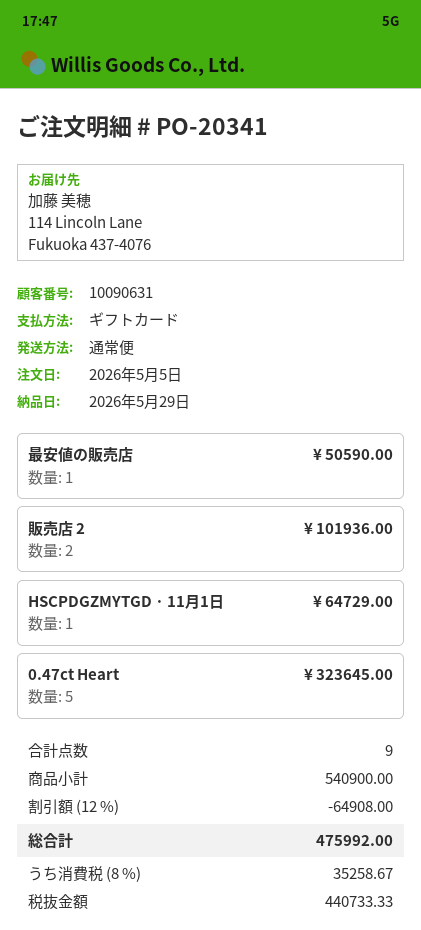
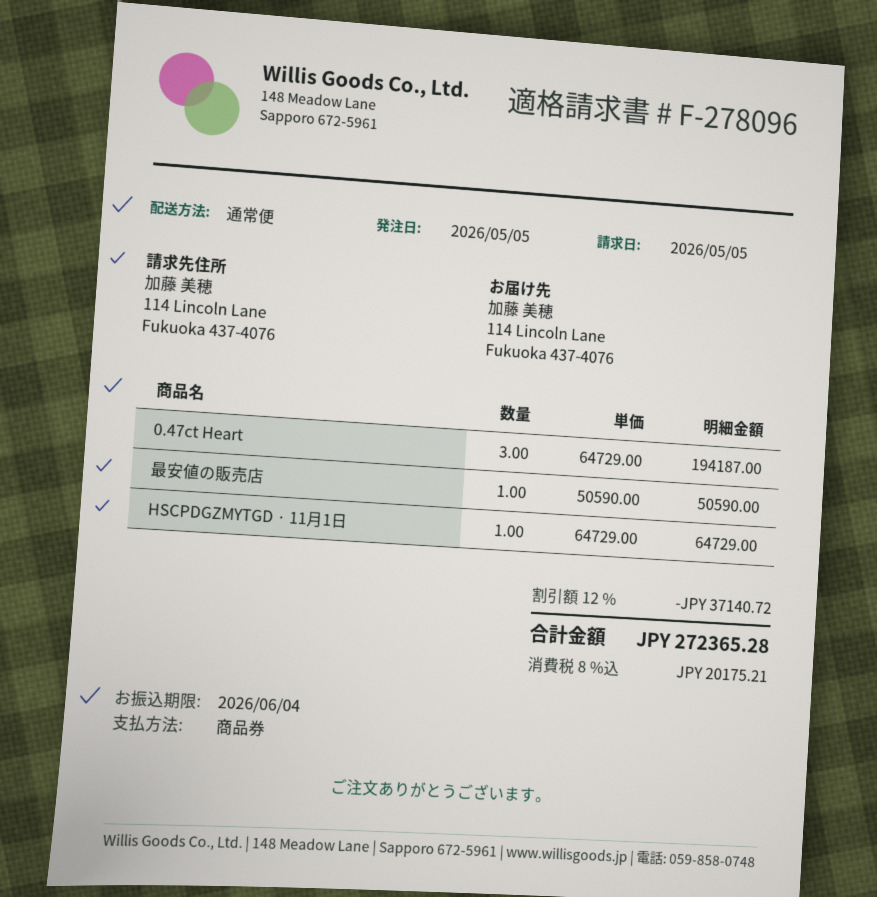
販売店 2: 2 for 101936.00 -> none
0.47ct Heart: 5 for 323645.00 -> 3 for 194187.00
discount: 12% = 64908.00 -> 12% = 37140.72
tax: 8% = 35258.67 -> 8% = 20175.21
total: 475992.00 -> 272365.28

